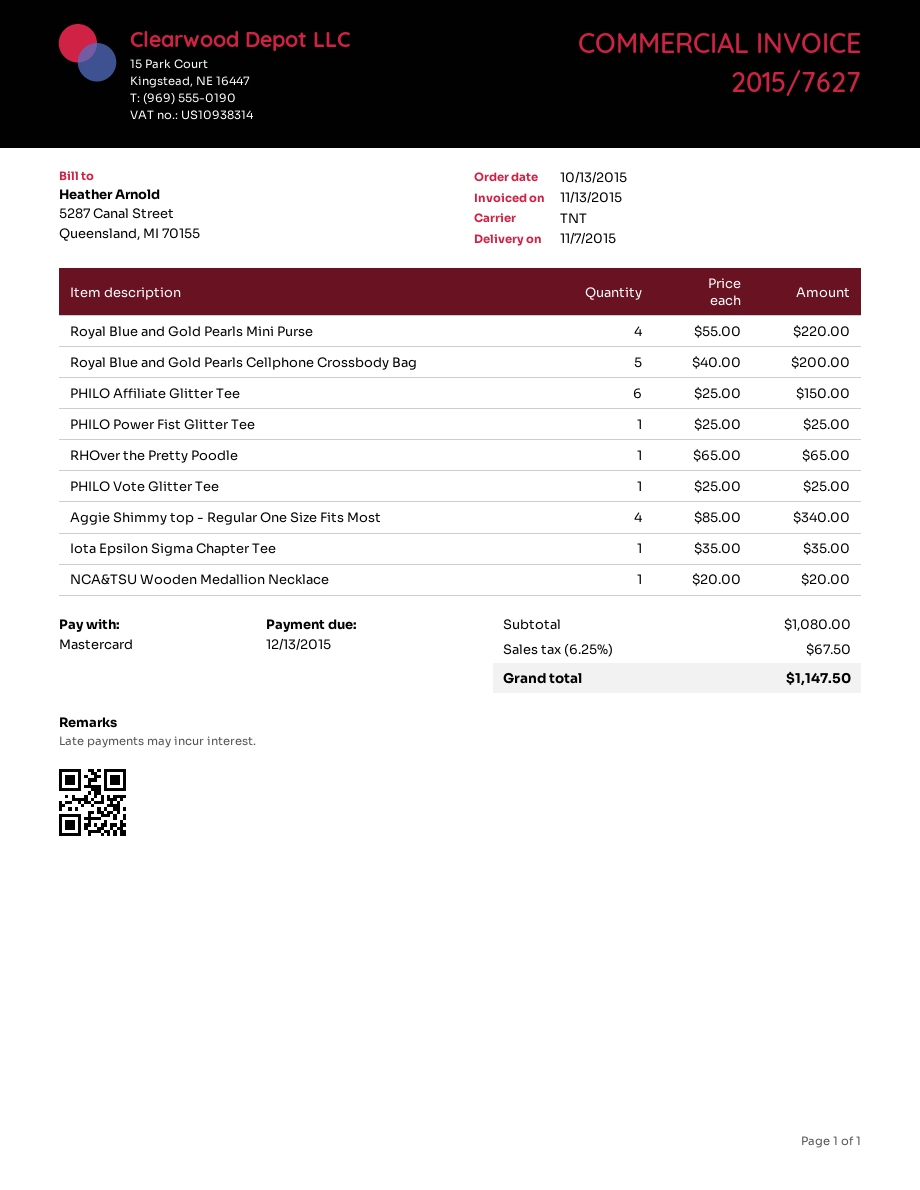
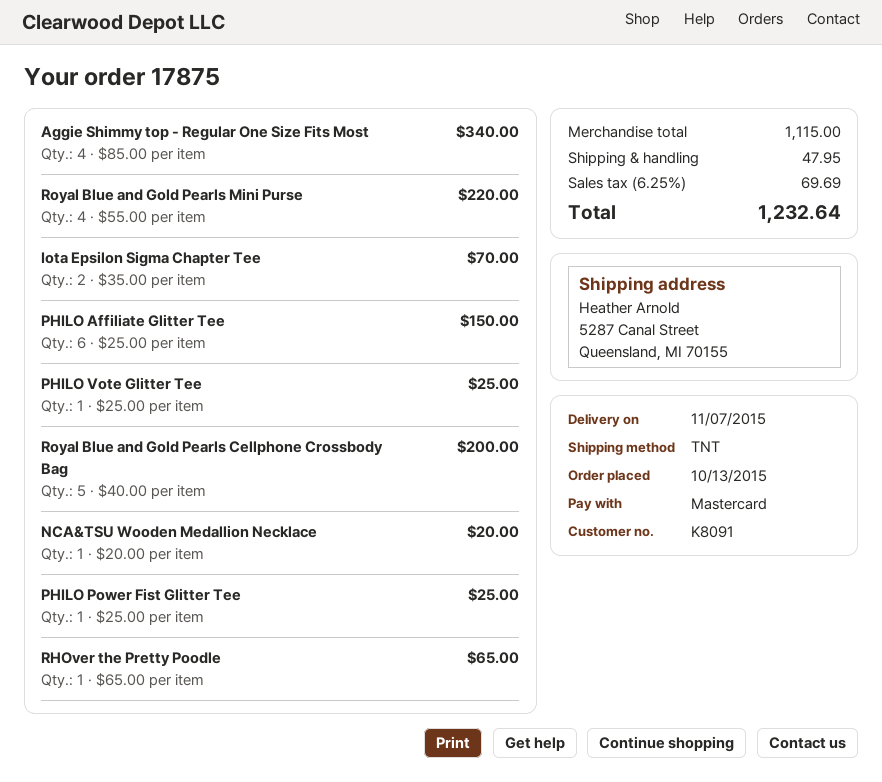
Iota Epsilon Sigma Chapter Tee: 1 x 35.00 = 35.00 -> 2 x 35.00 = 70.00
subtotal: 1080.00 -> 1115.00
shipping: none -> 47.95
tax: 6.25% = 67.50 -> 6.25% = 69.69
total: 1147.50 -> 1232.64

